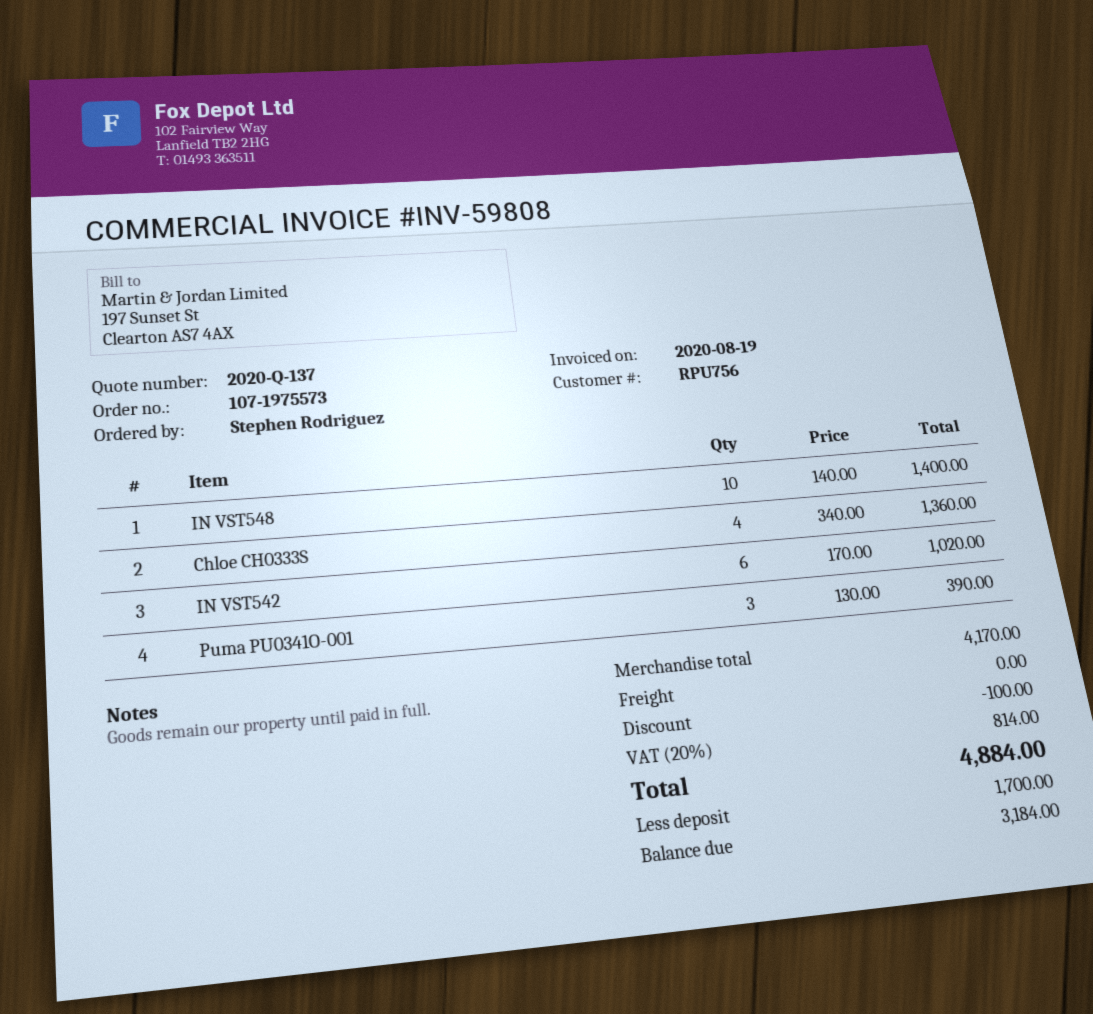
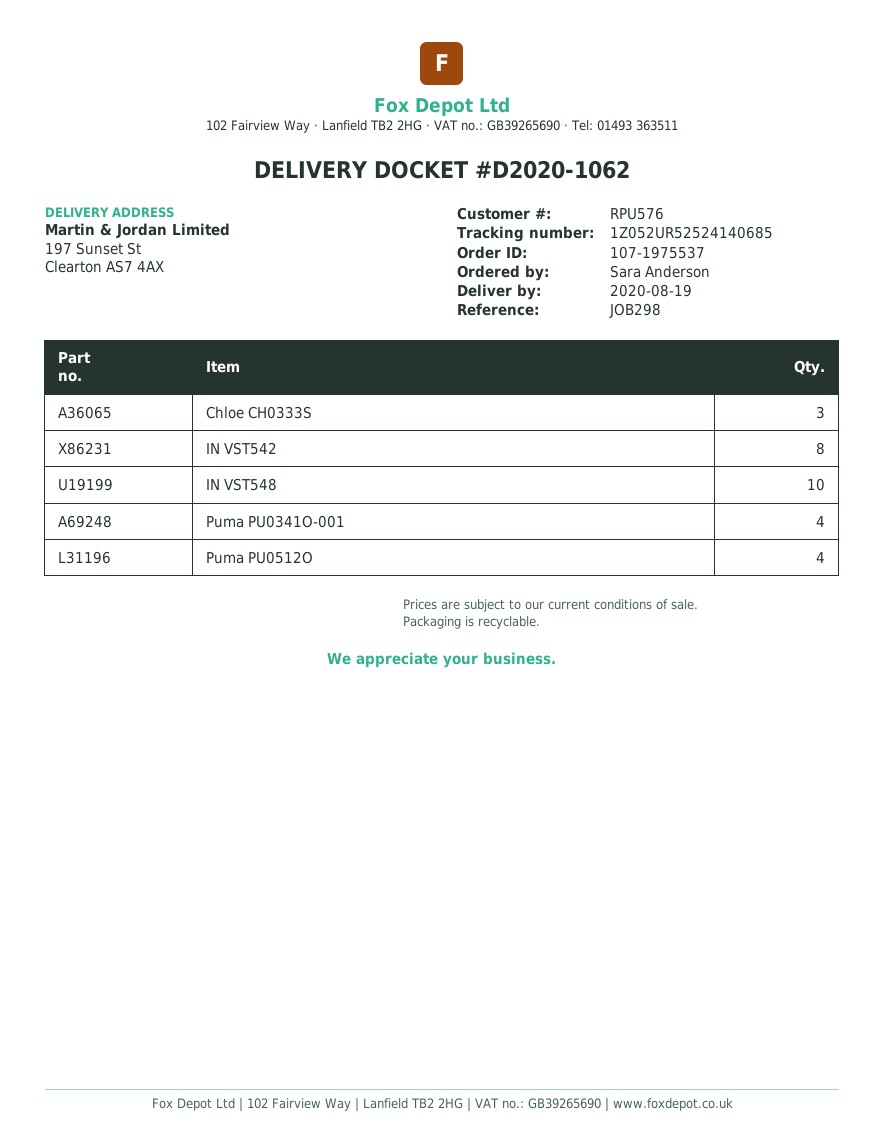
order number: 107-1975573 -> 107-1975537
customer number: RPU756 -> RPU576
ordered by: Stephen Rodriguez -> Sara Anderson
Chloe CH0333S: 4 -> 3
IN VST542: 6 -> 8
Puma PU0341O-001: 3 -> 4
Puma PU0512O: none -> 4

